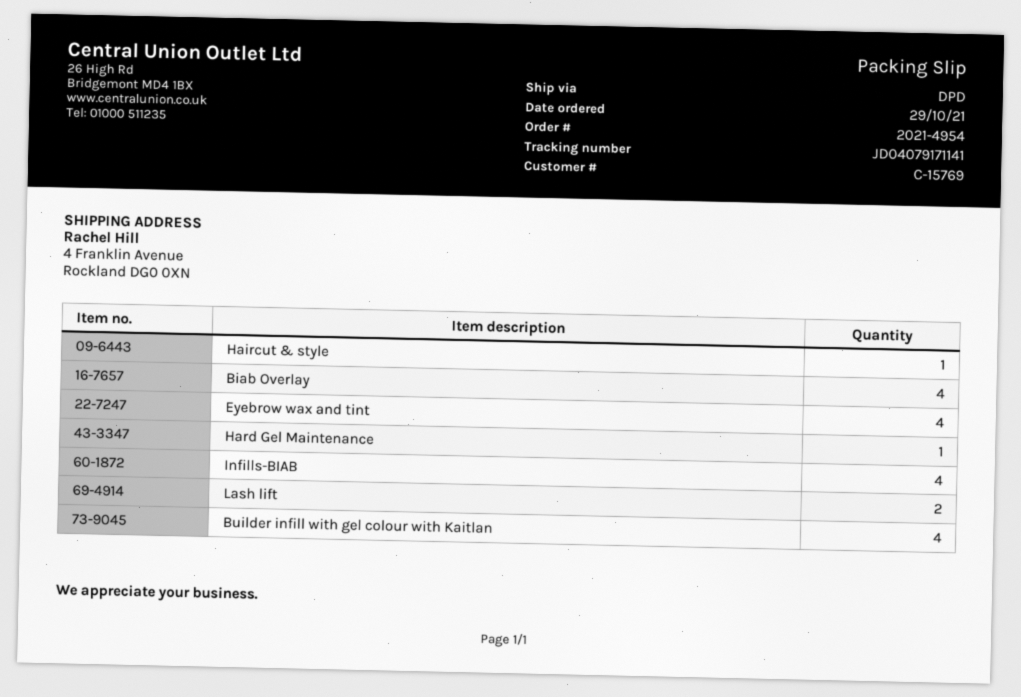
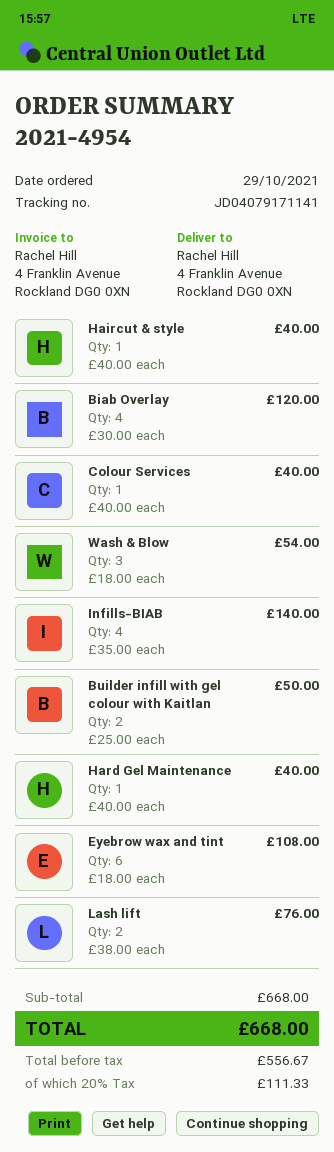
Eyebrow wax and tint: 4 -> 6
Builder infill with gel colour with Kaitlan: 4 -> 2
Colour Services: none -> 1
Wash & Blow: none -> 3

